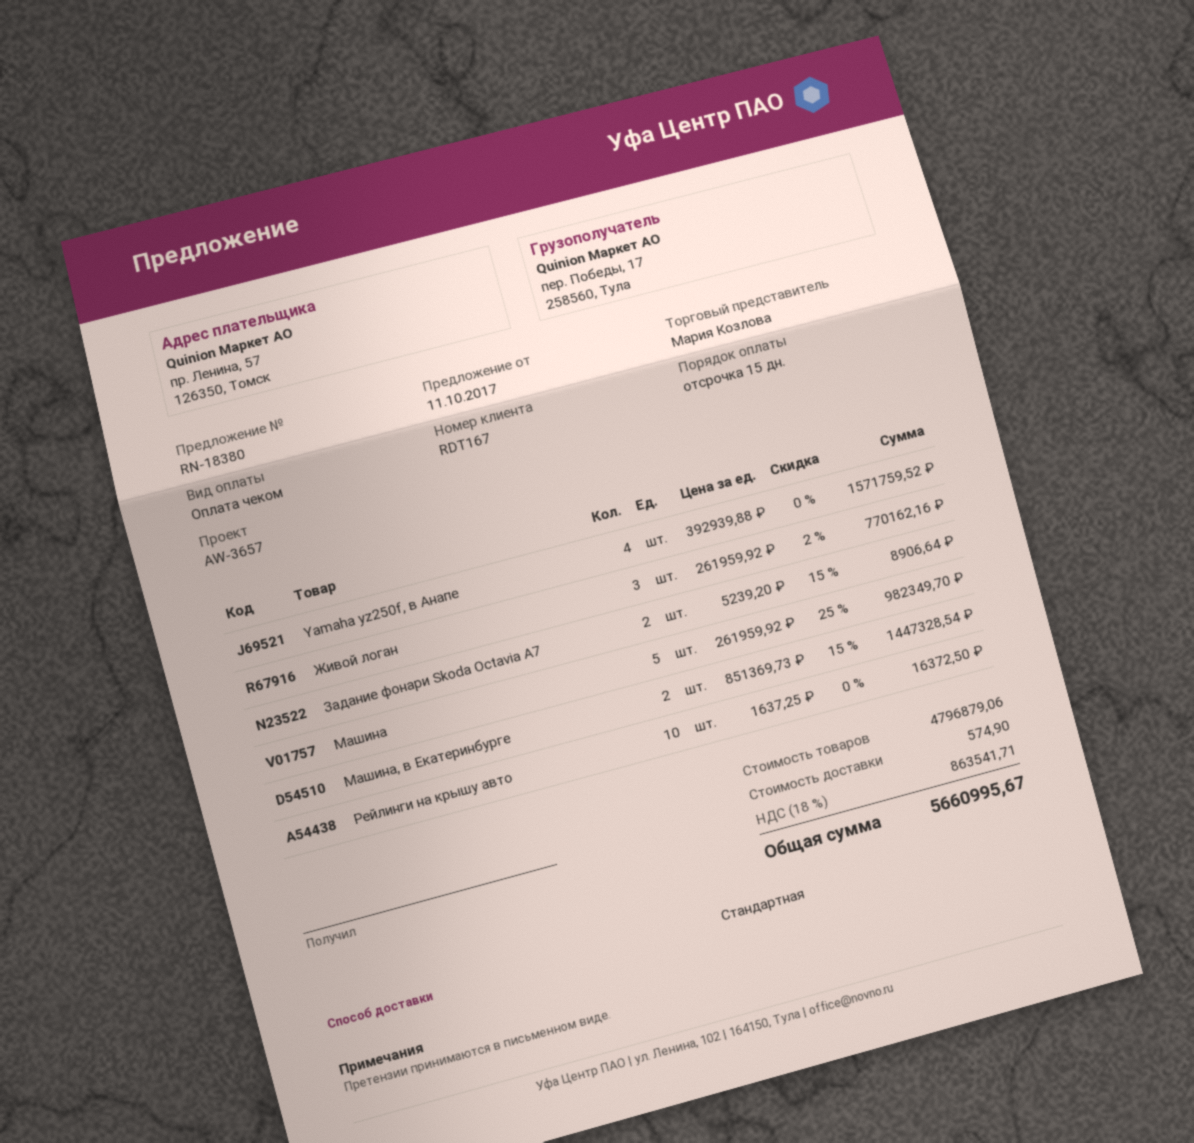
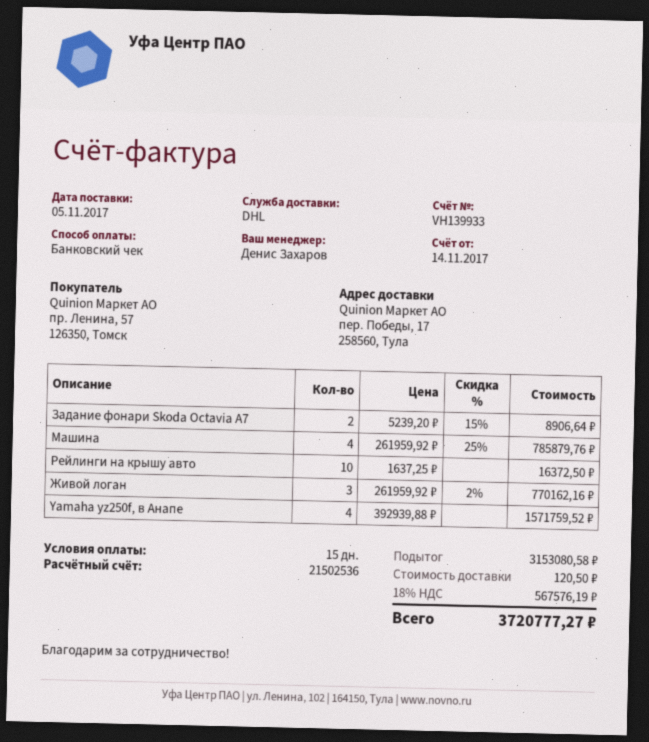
sales rep: Мария Козлова -> Денис Захаров
shipping method: standard -> DHL
Машина: 5 x 261959.92 - 25% = 982349.70 -> 4 x 261959.92 - 25% = 785879.76
Машина, в Екатеринбурге: 2 x 851369.73 - 15% = 1447328.54 -> none
subtotal: 4796879.06 -> 3153080.58
shipping: 574.90 -> 120.50
tax: 18% = 863541.71 -> 18% = 567576.19
total: 5660995.67 -> 3720777.27

